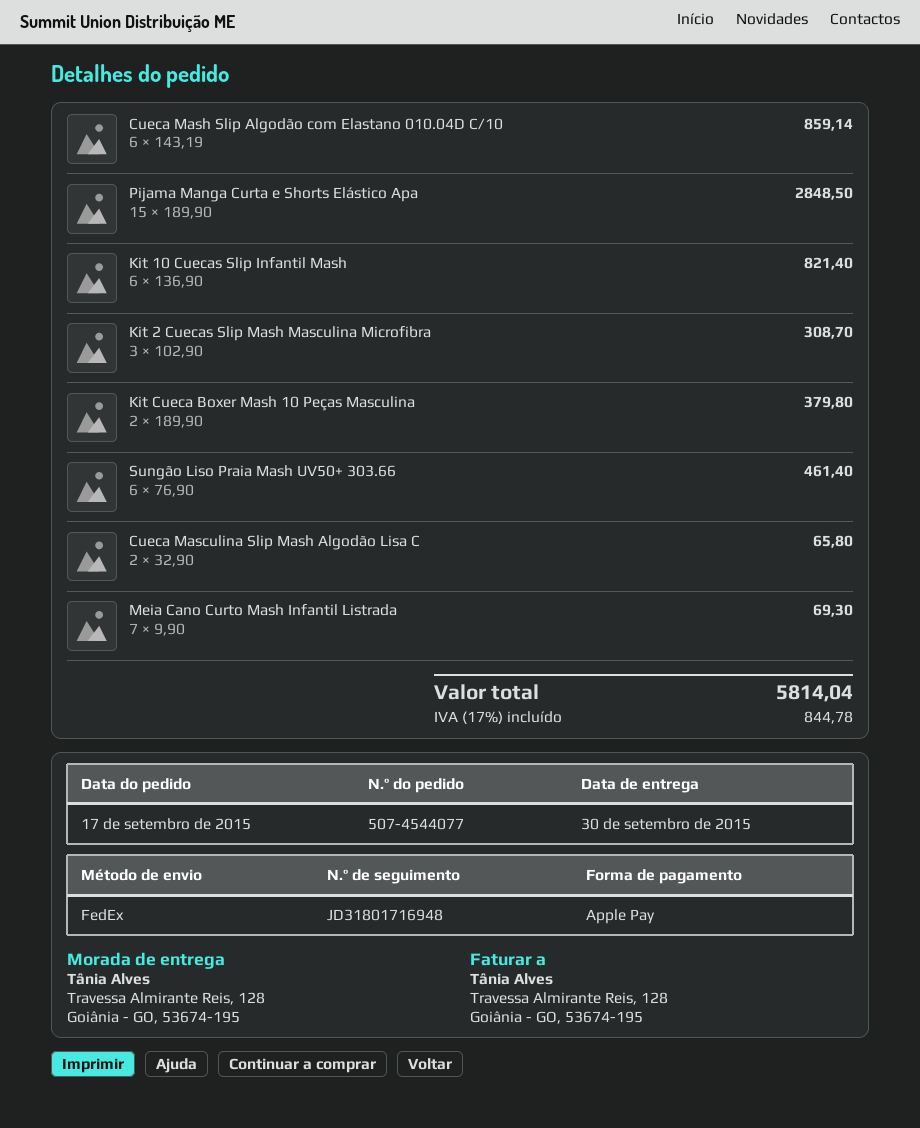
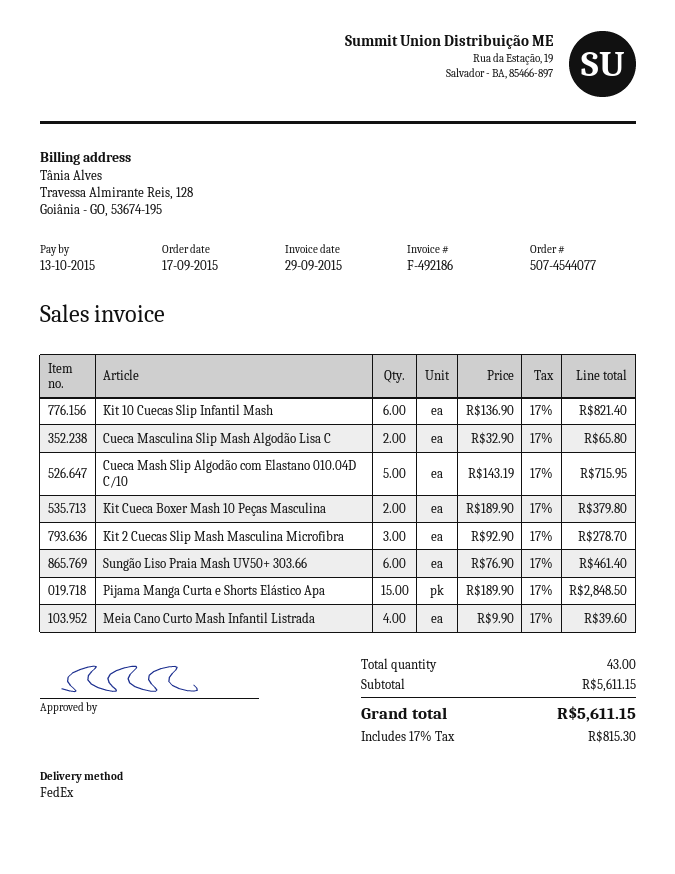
Cueca Mash Slip Algodão com Elastano 010.04D C/10: 6 x 143.19 = 859.14 -> 5 x 143.19 = 715.95
Kit 2 Cuecas Slip Mash Masculina Microfibra: 3 x 102.90 = 308.70 -> 3 x 92.90 = 278.70
Meia Cano Curto Mash Infantil Listrada: 7 x 9.90 = 69.30 -> 4 x 9.90 = 39.60
tax: 17% = 844.78 -> 17% = 815.30
total: 5814.04 -> 5611.15

